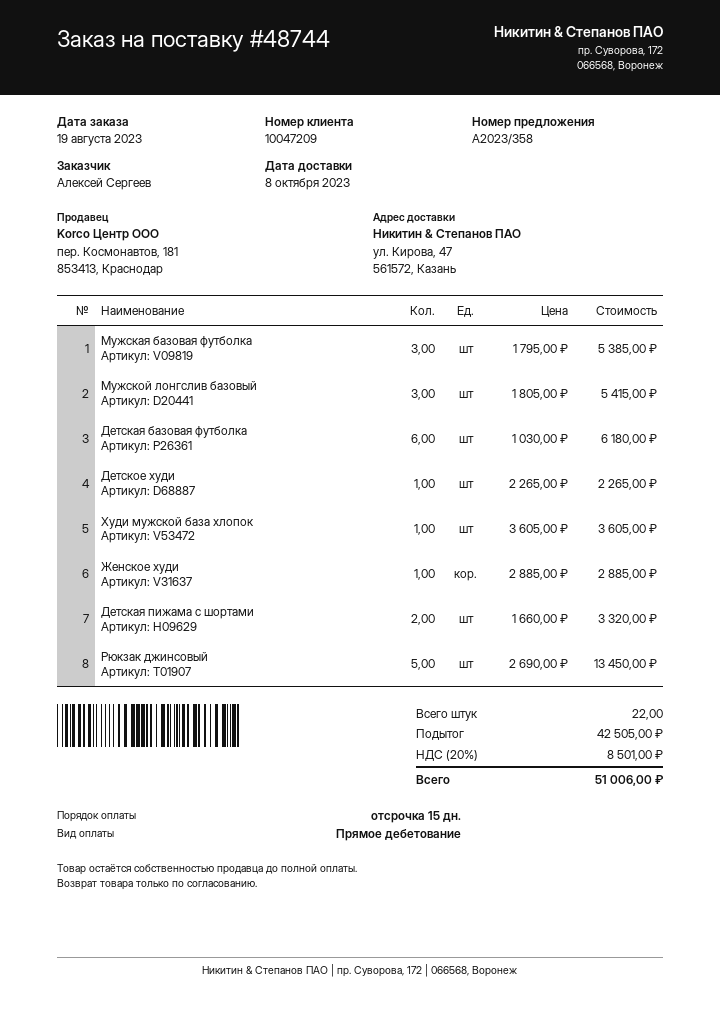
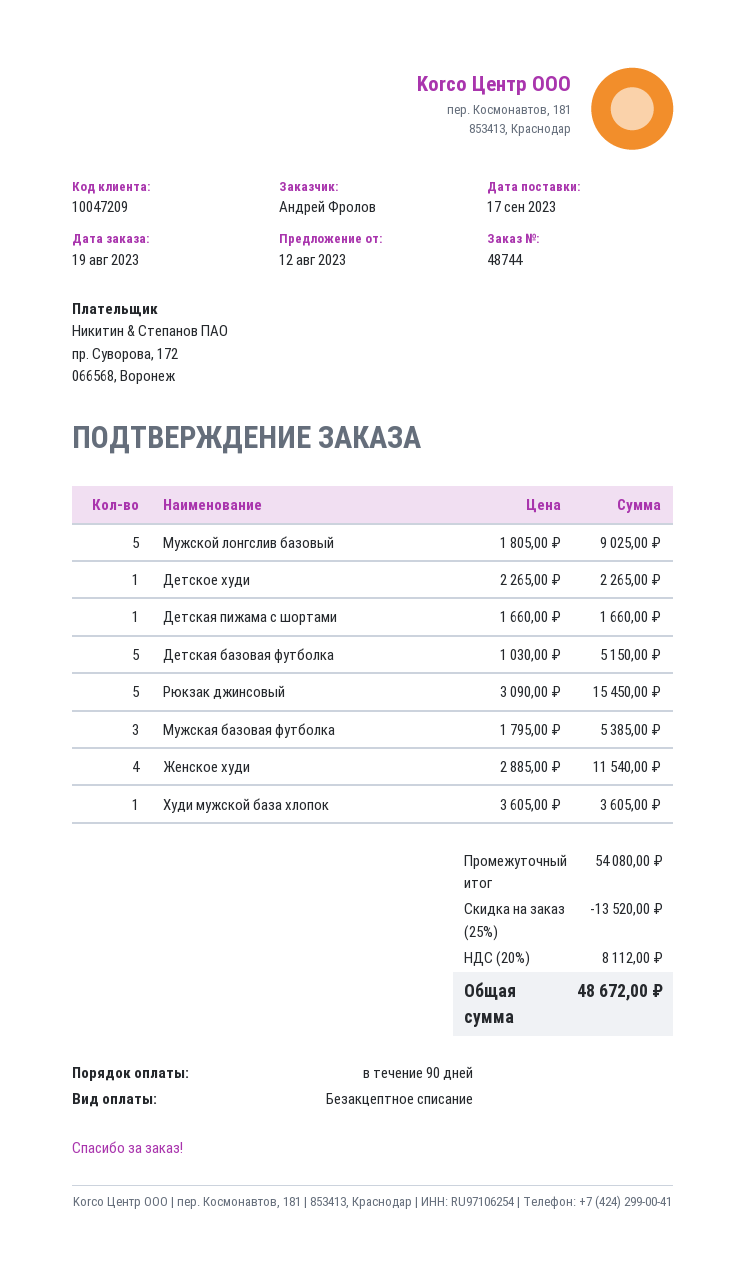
delivery date: 2023-10-08 -> 2023-09-17
payment terms: 15 days -> 90 days
ordered by: Алексей Сергеев -> Андрей Фролов
Мужской лонгслив базовый: 3 x 1805.00 = 5415.00 -> 5 x 1805.00 = 9025.00
Детская базовая футболка: 6 x 1030.00 = 6180.00 -> 5 x 1030.00 = 5150.00
Женское худи: 1 x 2885.00 = 2885.00 -> 4 x 2885.00 = 11540.00
Детская пижама с шортами: 2 x 1660.00 = 3320.00 -> 1 x 1660.00 = 1660.00
Рюкзак джинсовый: 5 x 2690.00 = 13450.00 -> 5 x 3090.00 = 15450.00
subtotal: 42505.00 -> 54080.00
discount: none -> 25% = 13520.00
tax: 20% = 8501.00 -> 20% = 8112.00
total: 51006.00 -> 48672.00

